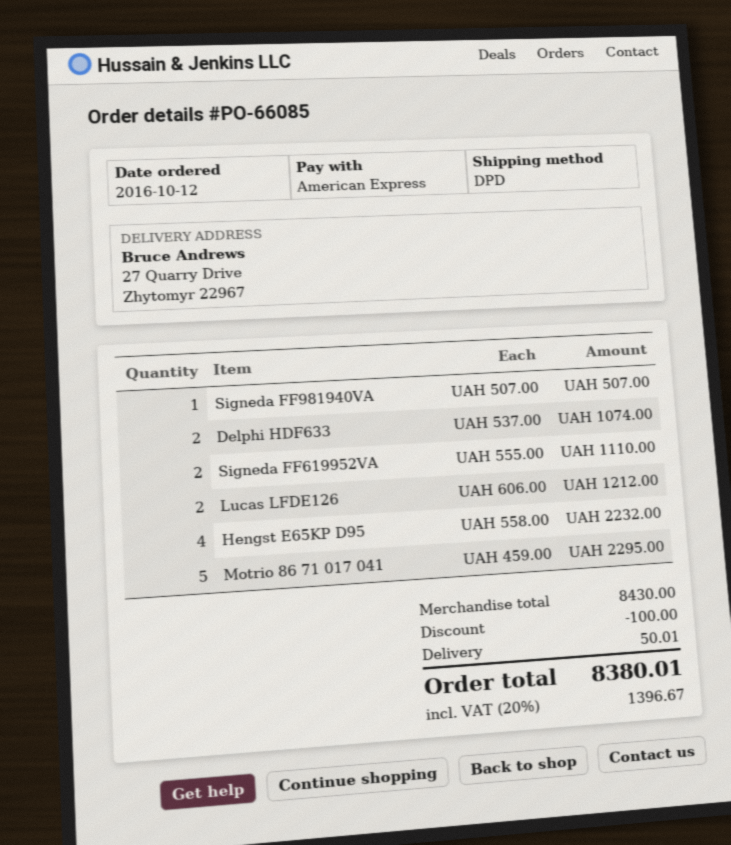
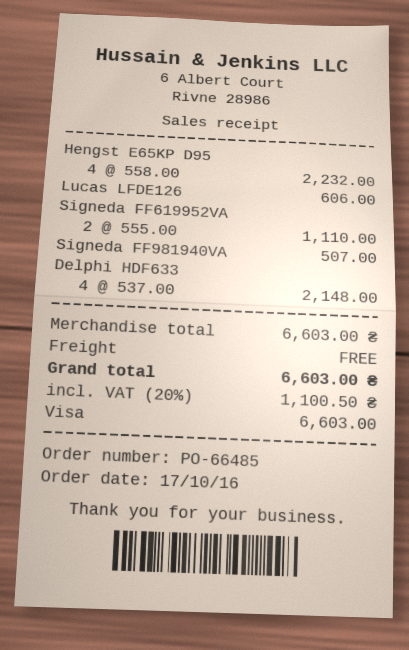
order number: PO-66085 -> PO-66485
order date: 2016-10-12 -> 2016-10-17
payment method: American Express -> Visa
Delphi HDF633: 2 x 537.00 = 1074.00 -> 4 x 537.00 = 2148.00
Lucas LFDE126: 2 x 606.00 = 1212.00 -> 1 x 606.00 = 606.00
Motrio 86 71 017 041: 5 x 459.00 = 2295.00 -> none
subtotal: 8430.00 -> 6603.00
discount: 100.00 -> none
shipping: 50.01 -> 0.00
tax: 20% = 1396.67 -> 20% = 1100.50
total: 8380.01 -> 6603.00

